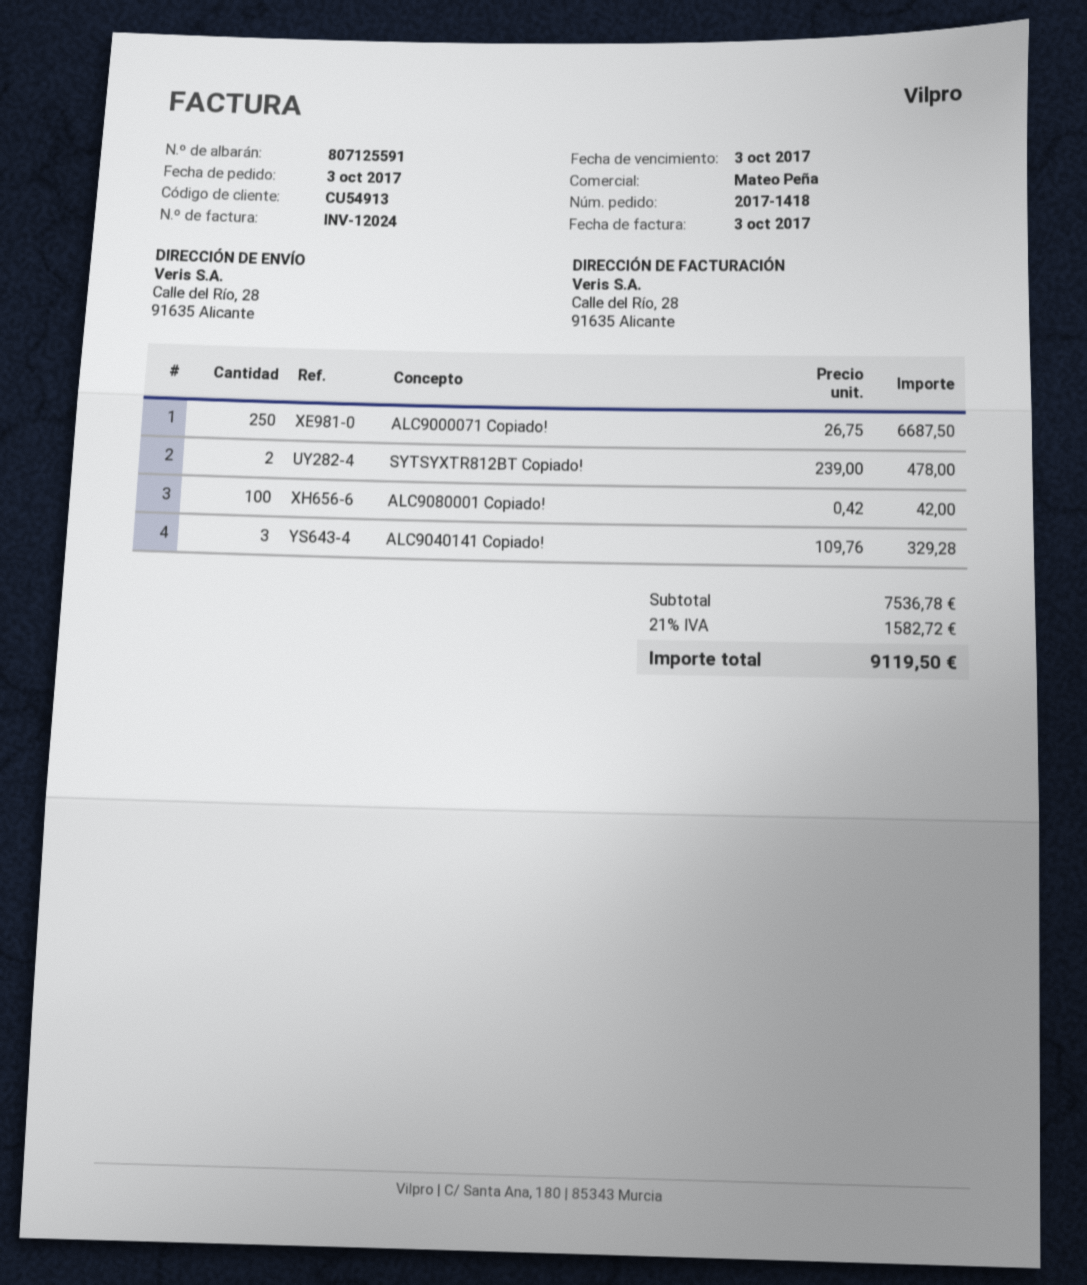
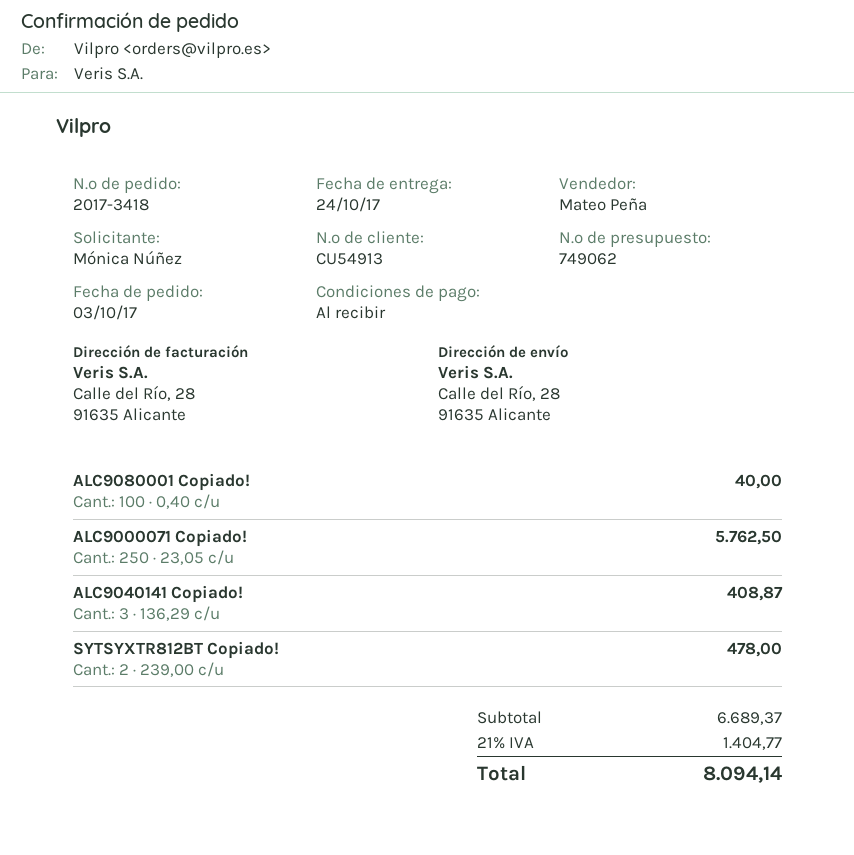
order number: 2017-1418 -> 2017-3418
ALC9000071 Copiado!: 250 x 26.75 = 6687.50 -> 250 x 23.05 = 5762.50
ALC9080001 Copiado!: 100 x 0.42 = 42.00 -> 100 x 0.40 = 40.00
ALC9040141 Copiado!: 3 x 109.76 = 329.28 -> 3 x 136.29 = 408.87
subtotal: 7536.78 -> 6689.37
tax: 21% = 1582.72 -> 21% = 1404.77
total: 9119.50 -> 8094.14

